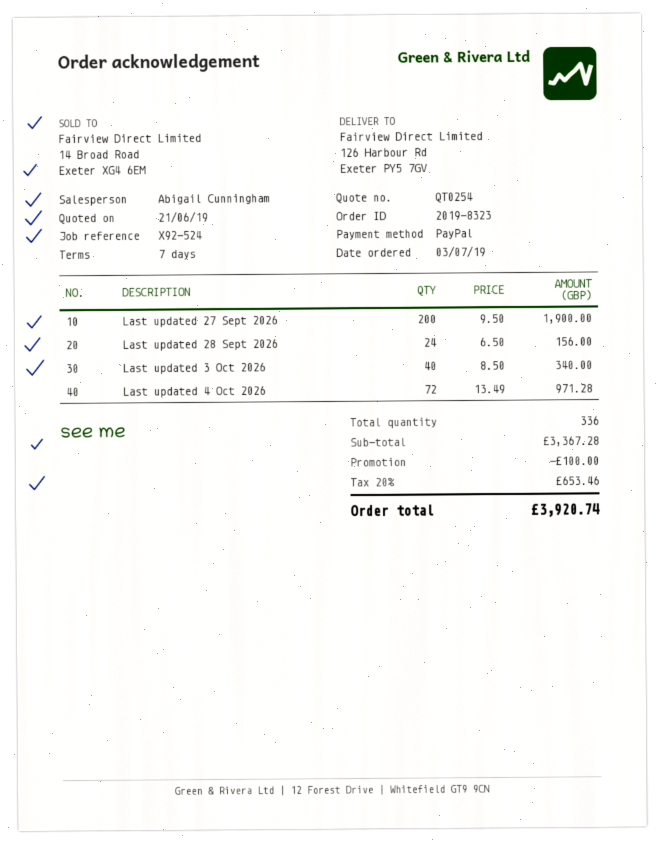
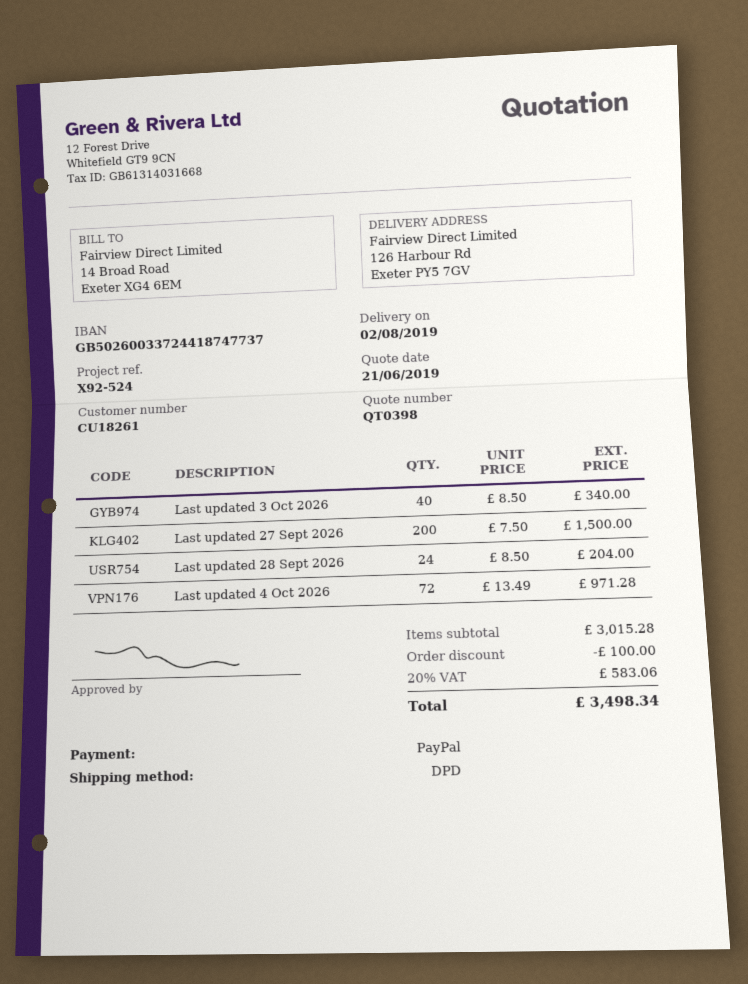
quote number: QT0254 -> QT0398
Last updated 27 Sept 2026: 200 x 9.50 = 1900.00 -> 200 x 7.50 = 1500.00
Last updated 28 Sept 2026: 24 x 6.50 = 156.00 -> 24 x 8.50 = 204.00
subtotal: 3367.28 -> 3015.28
tax: 20% = 653.46 -> 20% = 583.06
total: 3920.74 -> 3498.34

